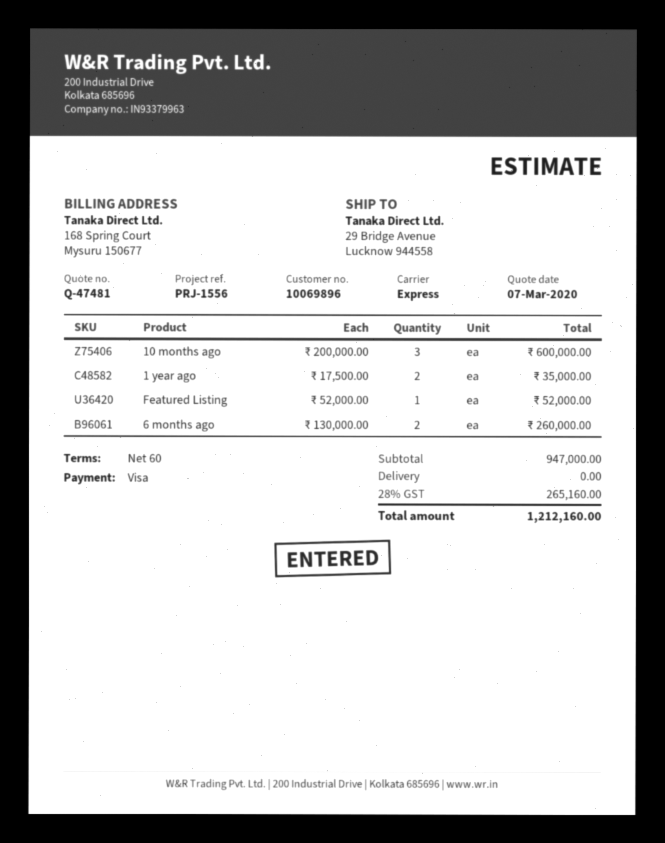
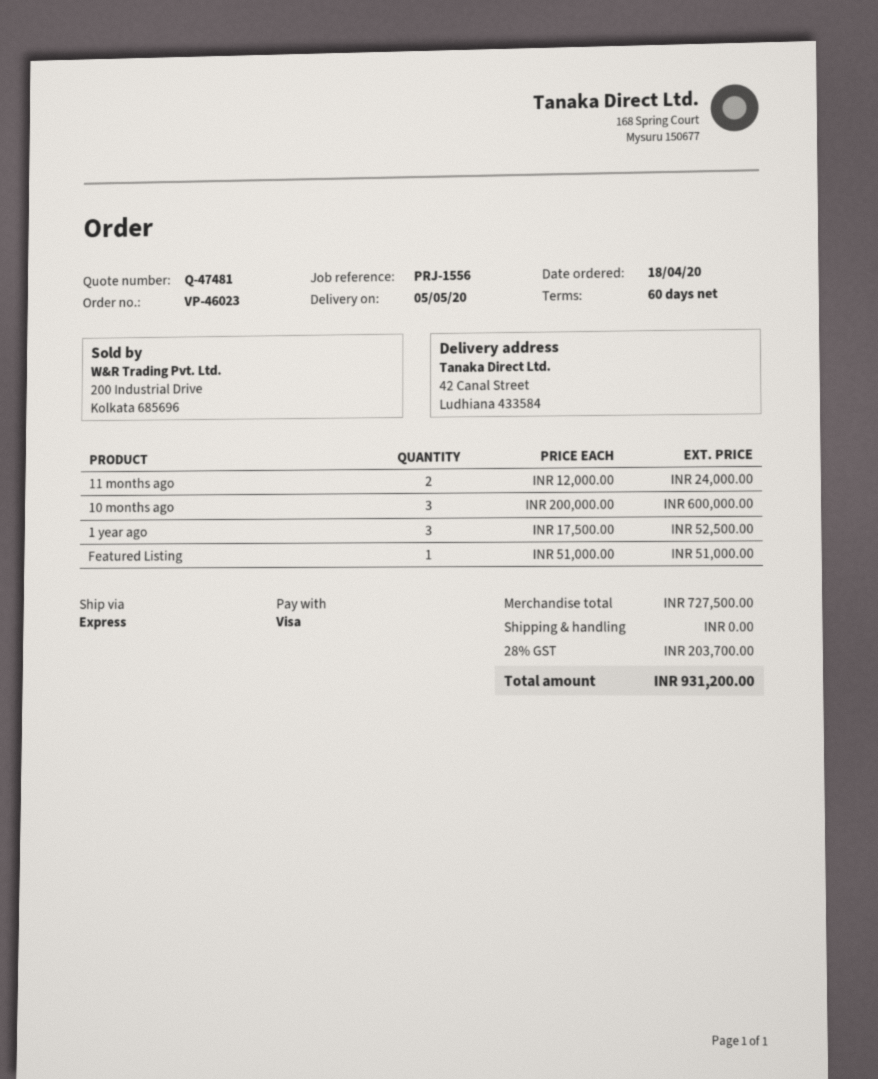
ship to: 29 Bridge Avenue, Lucknow 944558 -> 42 Canal Street, Ludhiana 433584
1 year ago: 2 x 17500.00 = 35000.00 -> 3 x 17500.00 = 52500.00
Featured Listing: 1 x 52000.00 = 52000.00 -> 1 x 51000.00 = 51000.00
6 months ago: 2 x 130000.00 = 260000.00 -> none
11 months ago: none -> 2 x 12000.00 = 24000.00
subtotal: 947000.00 -> 727500.00
tax: 28% = 265160.00 -> 28% = 203700.00
total: 1212160.00 -> 931200.00

